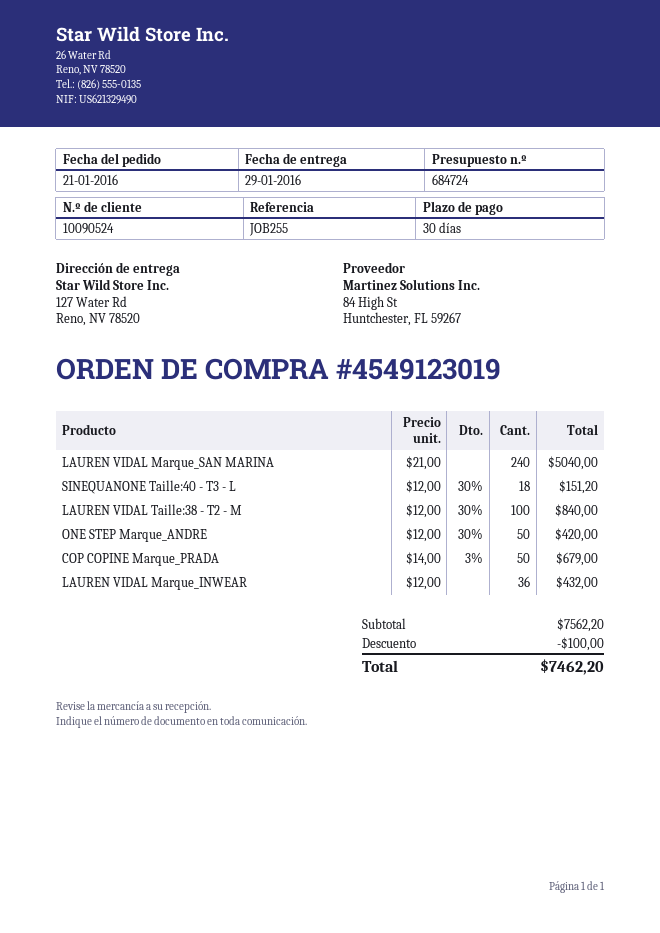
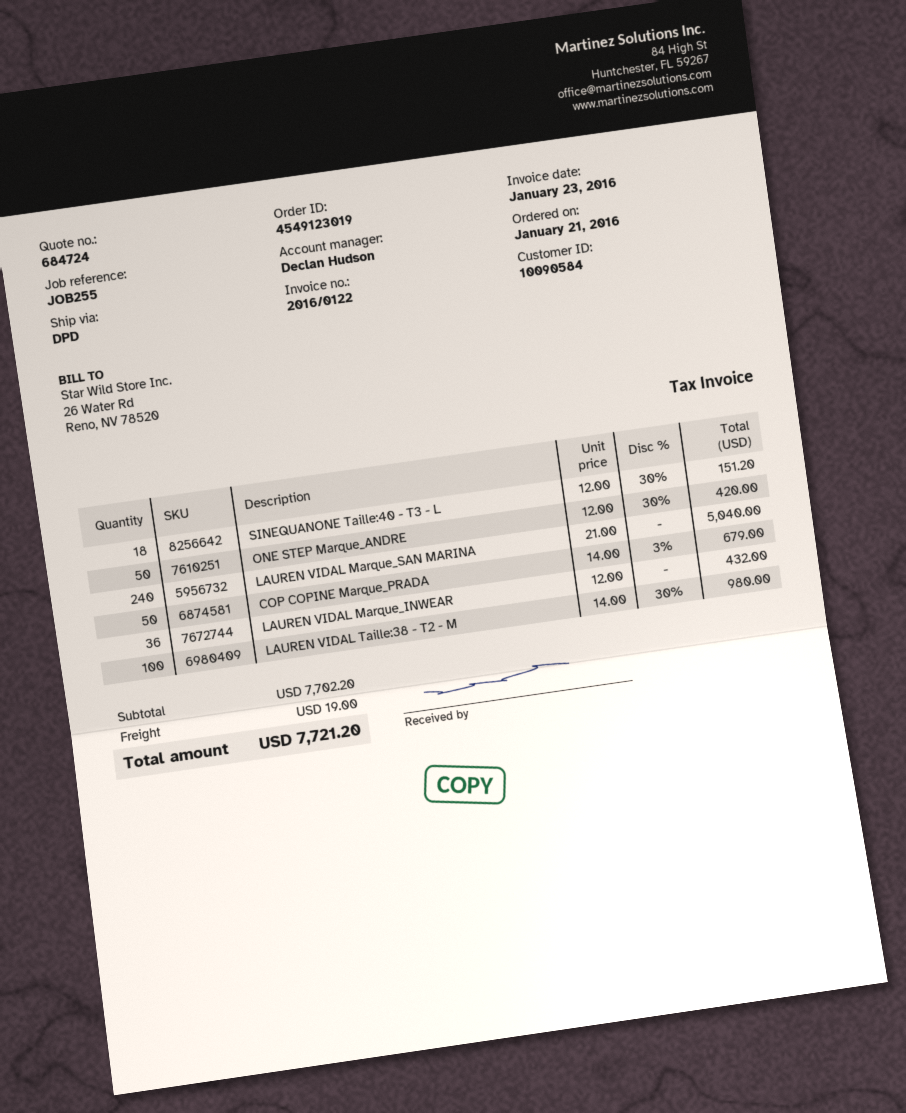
customer number: 10090524 -> 10090584
LAUREN VIDAL Taille:38 - T2 - M: 100 x 12.00 - 30% = 840.00 -> 100 x 14.00 - 30% = 980.00
subtotal: 7562.20 -> 7702.20
discount: 100.00 -> none
shipping: none -> 19.00
total: 7462.20 -> 7721.20

